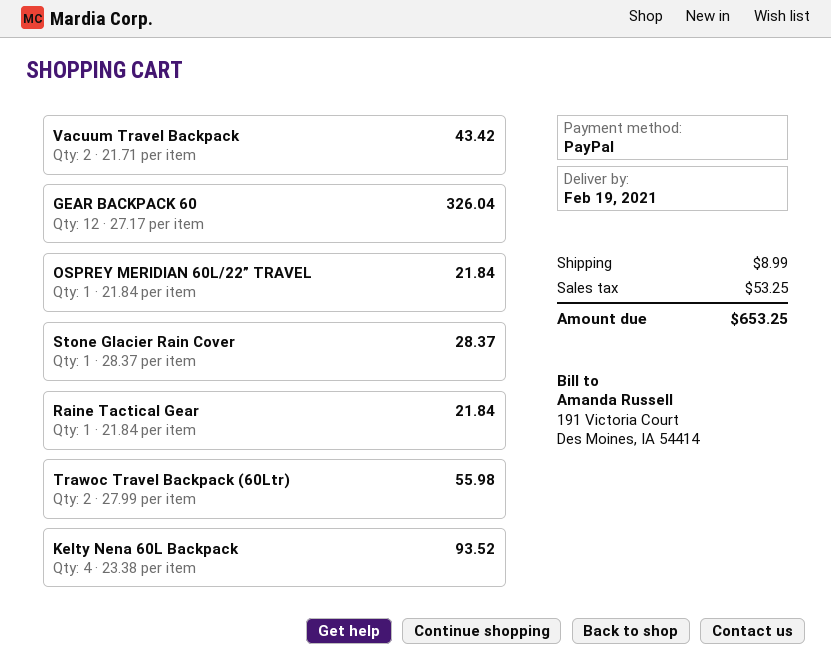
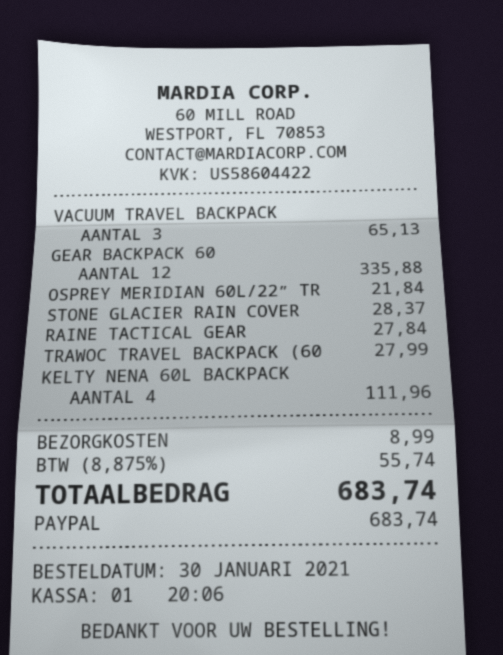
Vacuum Travel Backpack: 2 for 43.42 -> 3 for 65.13
GEAR BACKPACK 60: 12 for 326.04 -> 12 for 335.88
Raine Tactical Gear: 1 for 21.84 -> 1 for 27.84
Trawoc Travel Backpack (60Ltr): 2 for 55.98 -> 1 for 27.99
Kelty Nena 60L Backpack: 4 for 93.52 -> 4 for 111.96
tax: 53.25 -> 55.74
total: 653.25 -> 683.74

